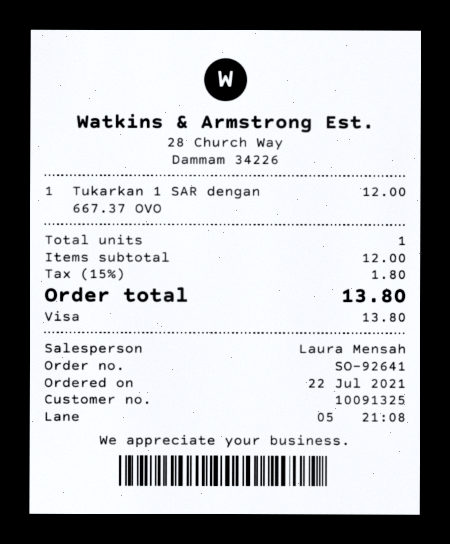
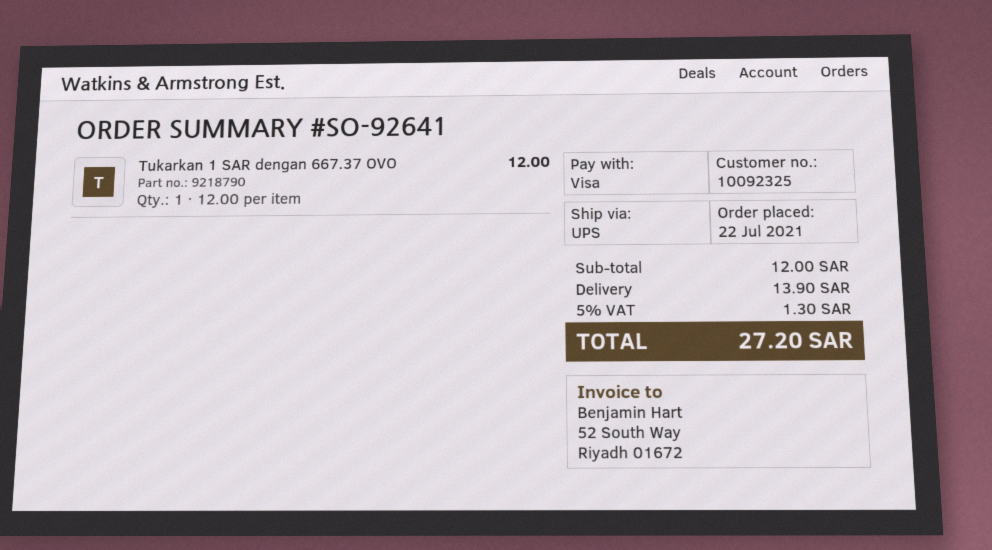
customer number: 10091325 -> 10092325
shipping: none -> 13.90
tax: 15% = 1.80 -> 5% = 1.30
total: 13.80 -> 27.20

